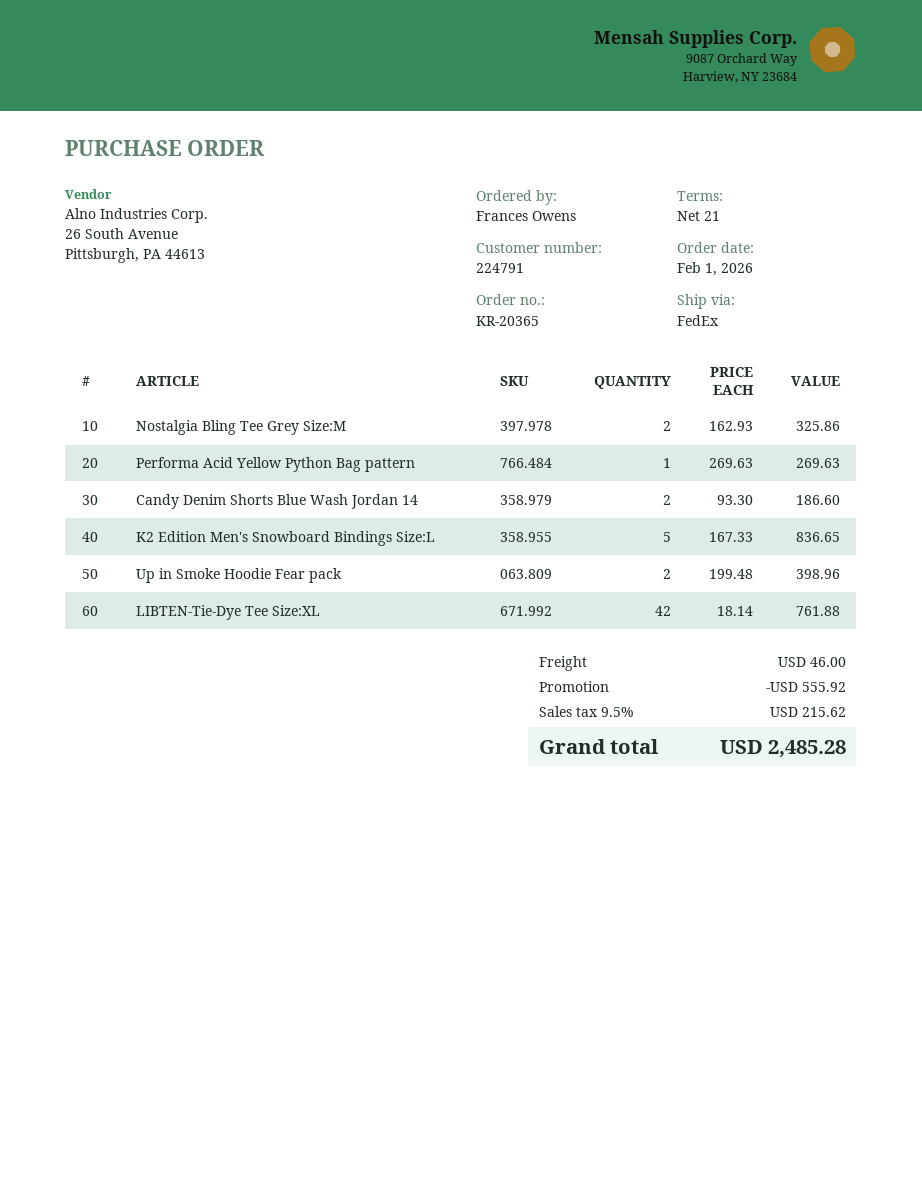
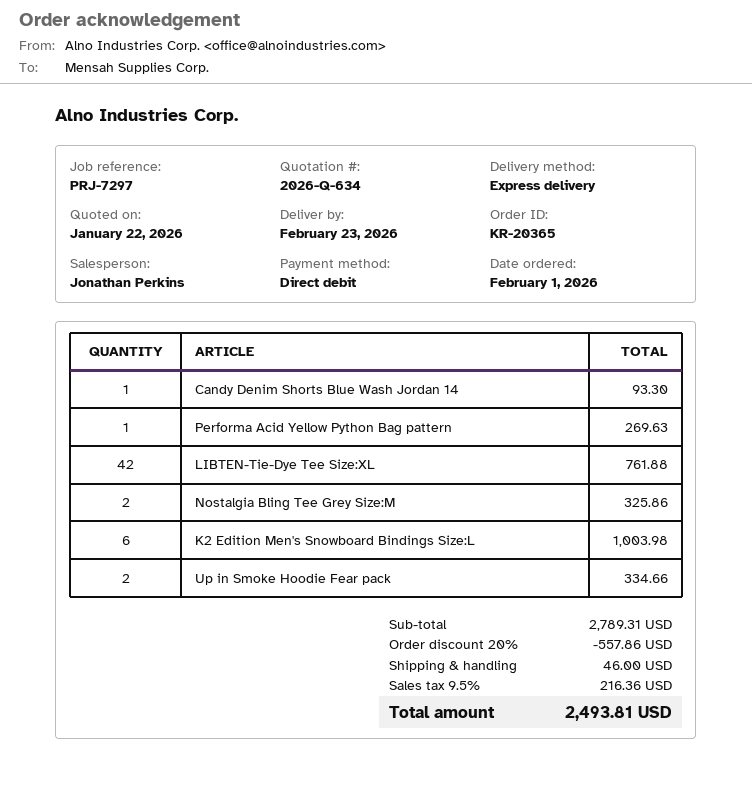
shipping method: FedEx -> express
Candy Denim Shorts Blue Wash Jordan 14: 2 for 186.60 -> 1 for 93.30
K2 Edition Men's Snowboard Bindings Size:L: 5 for 836.65 -> 6 for 1003.98
Up in Smoke Hoodie Fear pack: 2 for 398.96 -> 2 for 334.66
discount: 555.92 -> 557.86
tax: 9.5% = 215.62 -> 9.5% = 216.36
total: 2485.28 -> 2493.81

